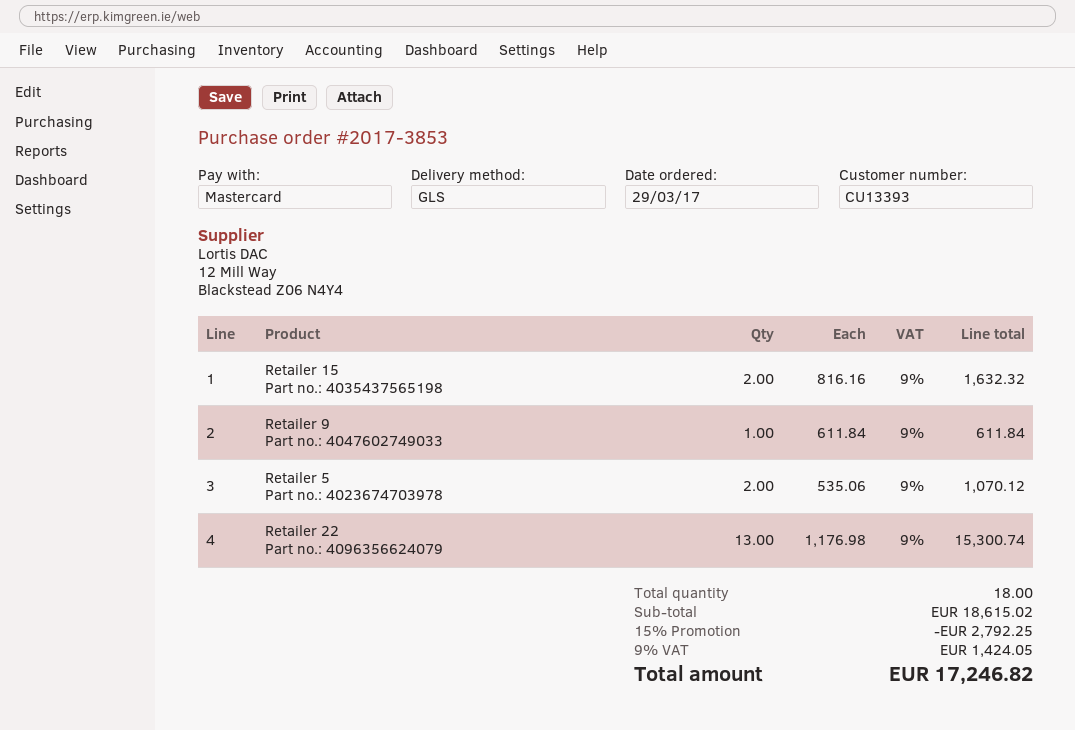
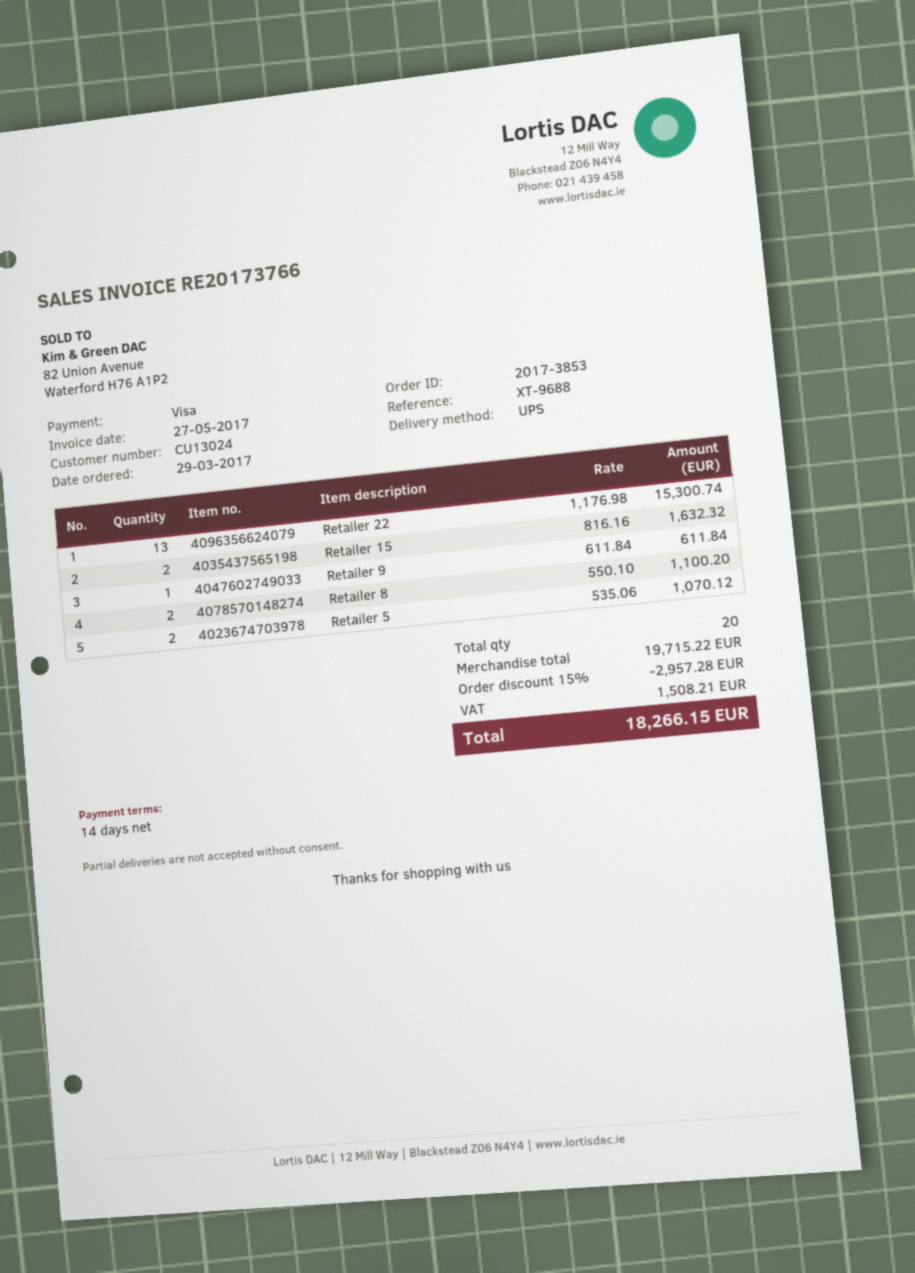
customer number: CU13393 -> CU13024
payment method: Mastercard -> Visa
shipping method: GLS -> UPS
Retailer 8: none -> 2 x 550.10 = 1100.20
total quantity: 18 -> 20
subtotal: 18615.02 -> 19715.22
discount: 15% = 2792.25 -> 15% = 2957.28
tax: 1424.05 -> 1508.21
total: 17246.82 -> 18266.15

